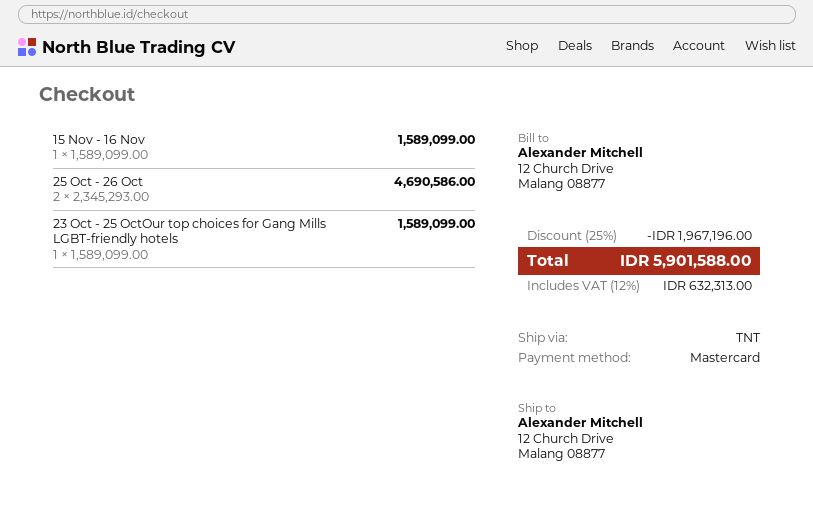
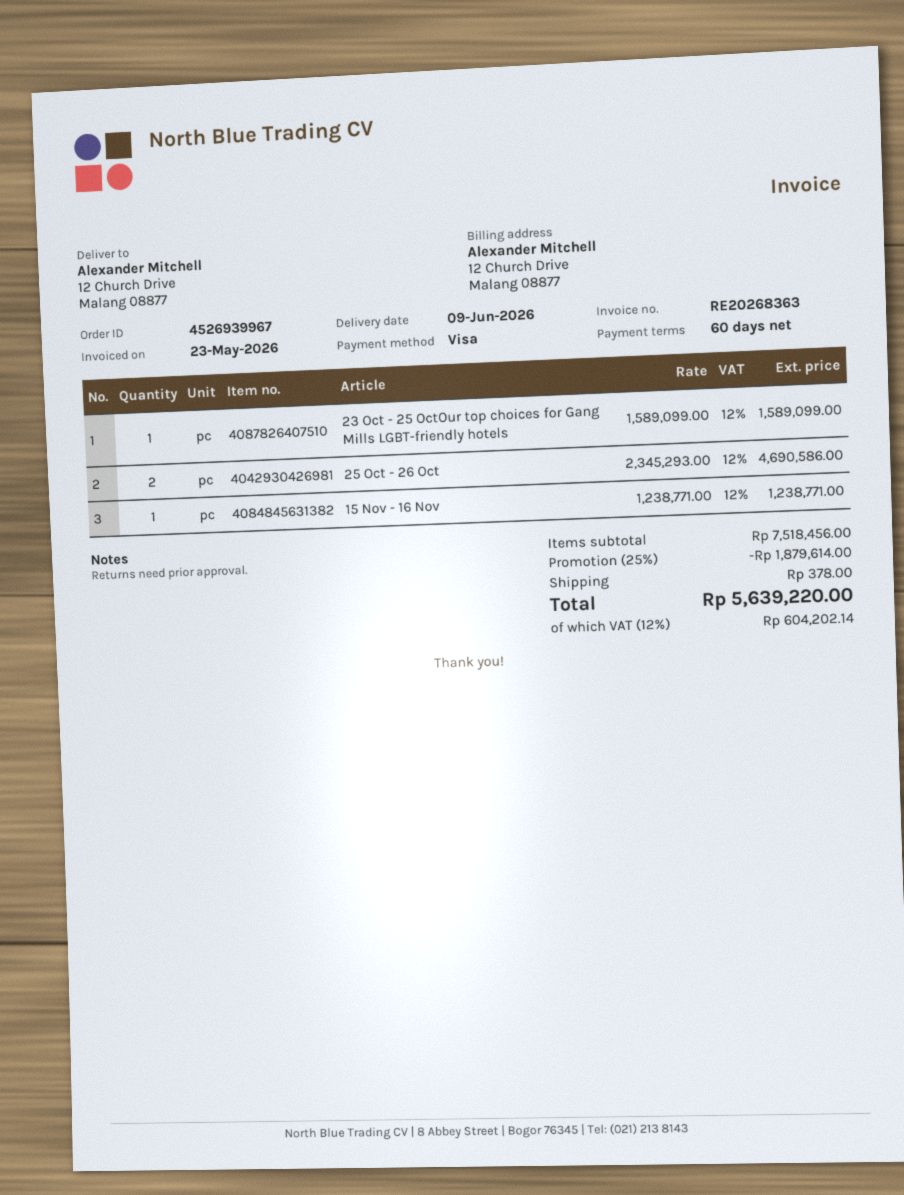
payment method: Mastercard -> Visa
15 Nov - 16 Nov: 1 x 1589099.00 = 1589099.00 -> 1 x 1238771.00 = 1238771.00
discount: 25% = 1967196.00 -> 25% = 1879614.00
shipping: none -> 378.00
tax: 12% = 632313.00 -> 12% = 604202.14
total: 5901588.00 -> 5639220.00

